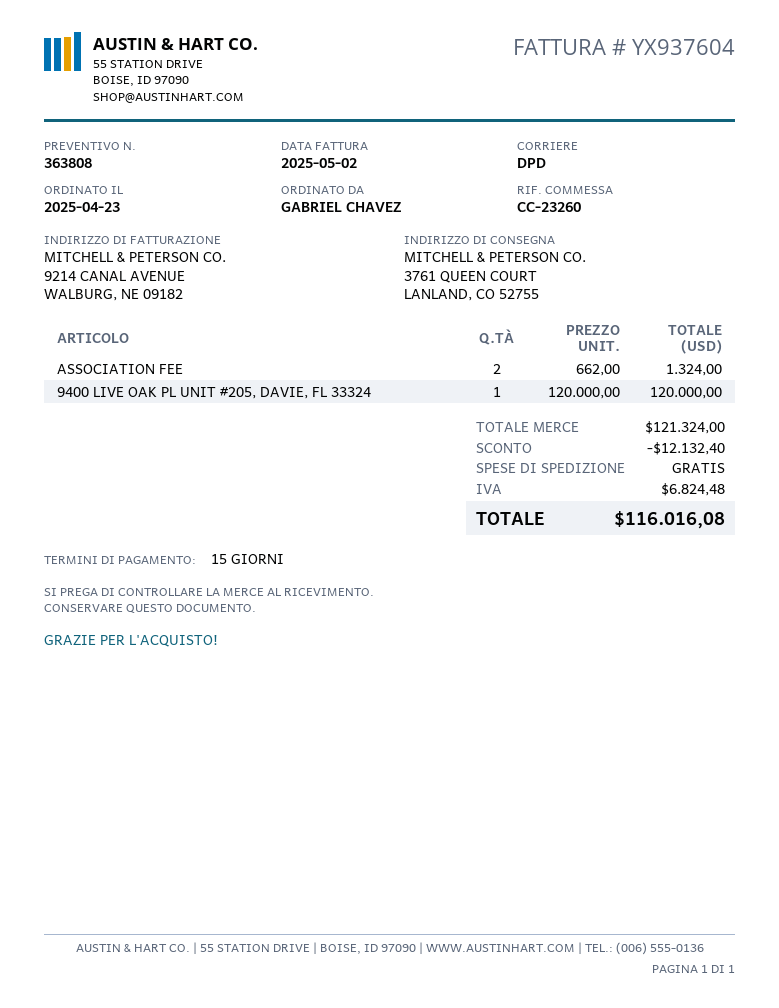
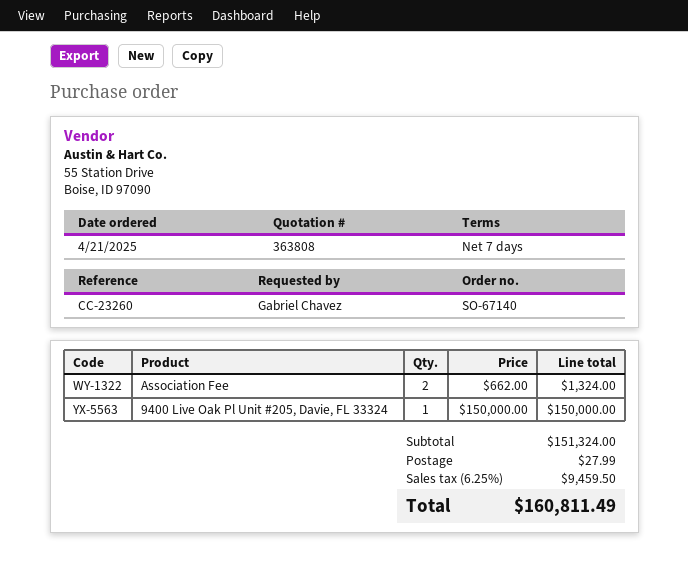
order date: 2025-04-23 -> 2025-04-21
payment terms: 15 days -> 7 days
9400 LIVE OAK PL UNIT #205, DAVIE, FL 33324: 1 x 120000.00 = 120000.00 -> 1 x 150000.00 = 150000.00
subtotal: 121324.00 -> 151324.00
discount: 12132.40 -> none
shipping: 0.00 -> 27.99
tax: 6824.48 -> 9459.50
total: 116016.08 -> 160811.49

